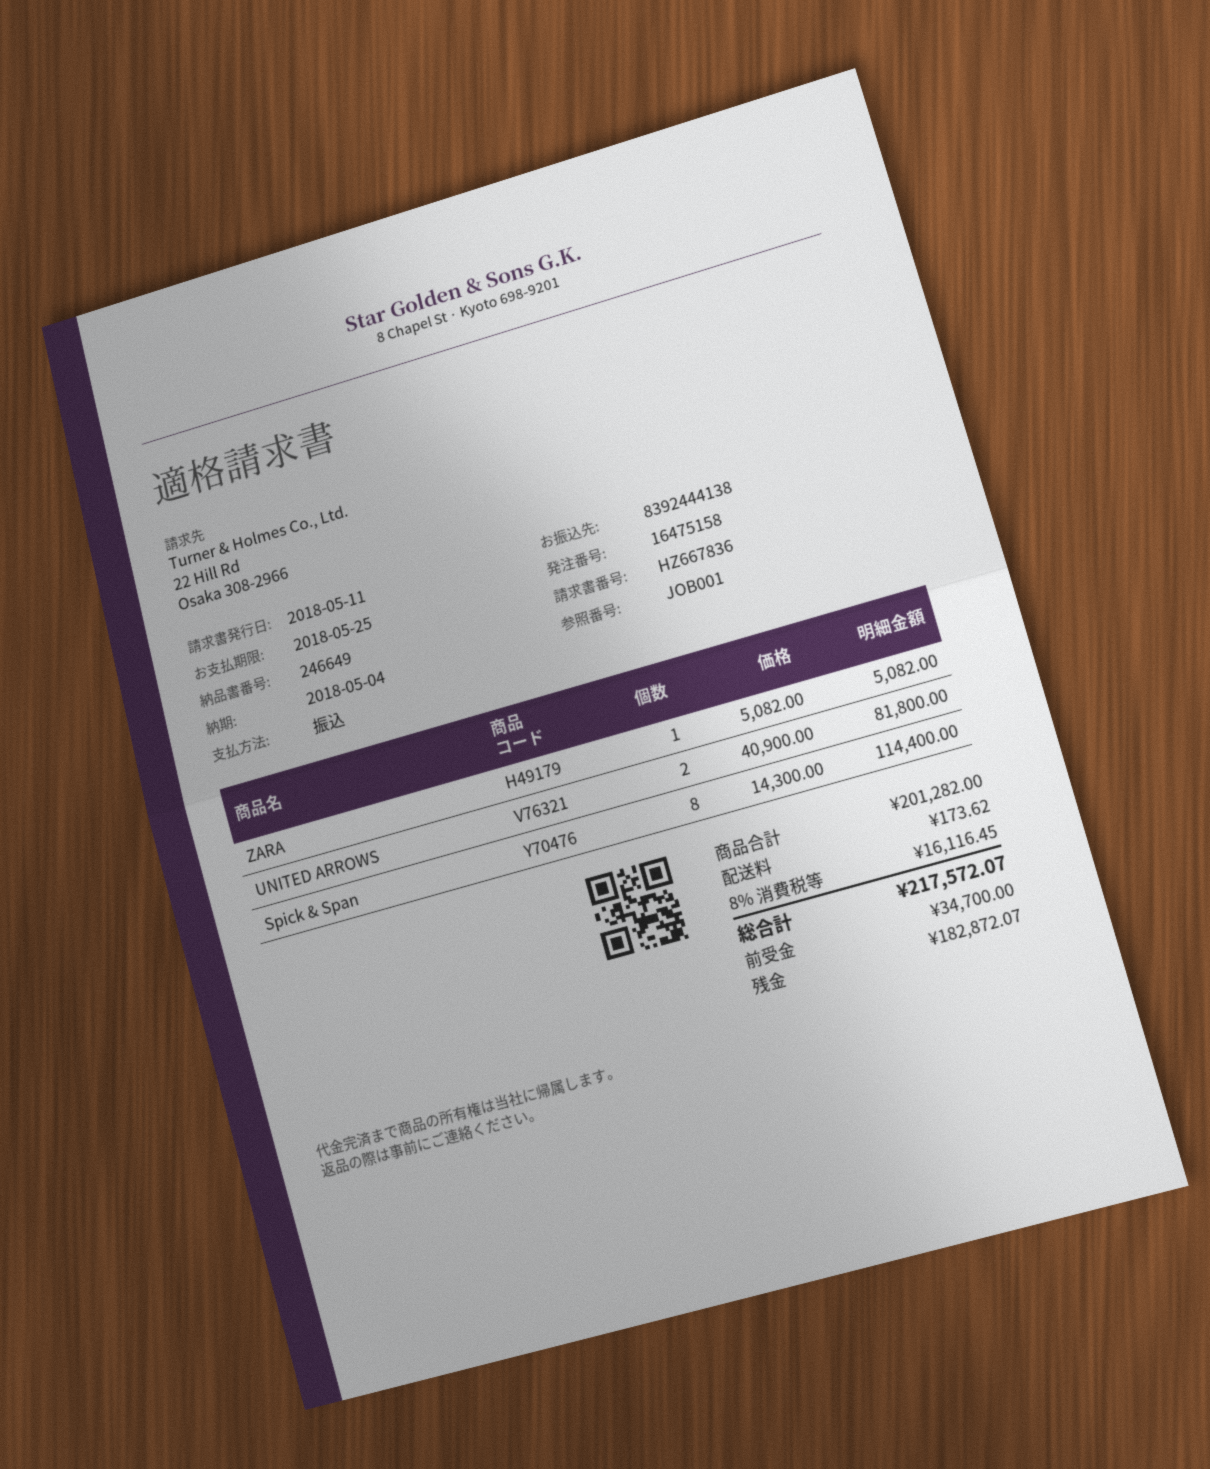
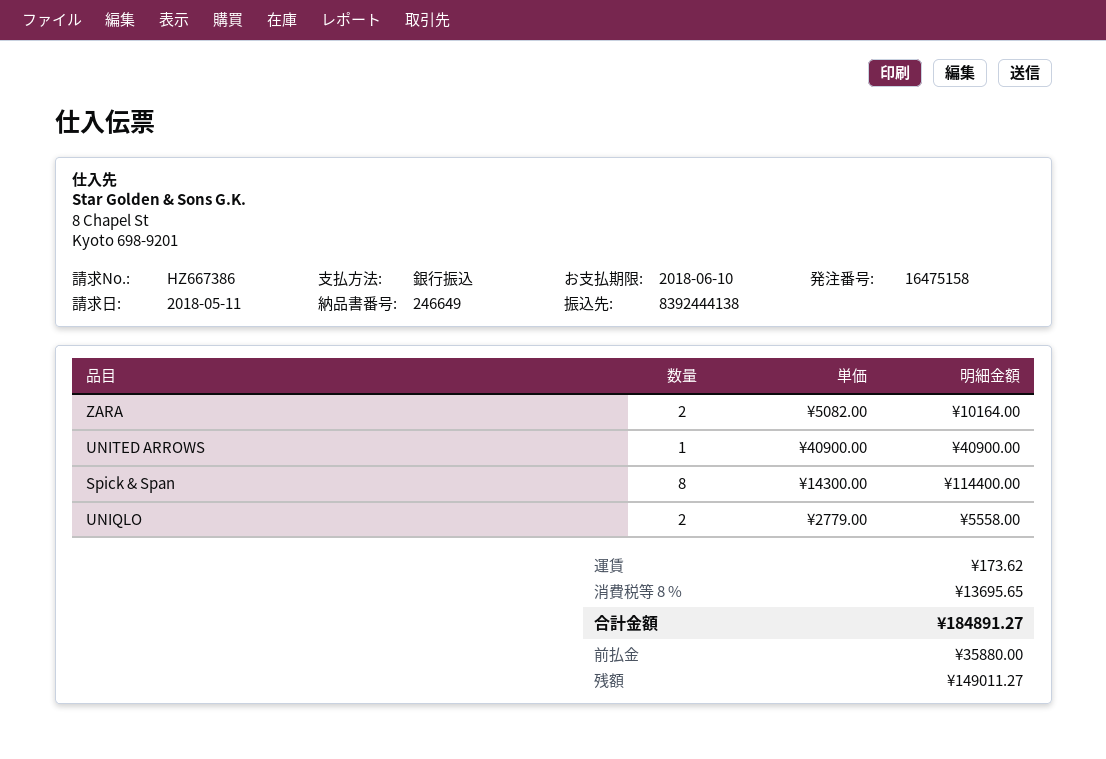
invoice number: HZ667836 -> HZ667386
due date: 2018-05-25 -> 2018-06-10
ZARA: 1 x 5082.00 = 5082.00 -> 2 x 5082.00 = 10164.00
UNITED ARROWS: 2 x 40900.00 = 81800.00 -> 1 x 40900.00 = 40900.00
UNIQLO: none -> 2 x 2779.00 = 5558.00
tax: 8% = 16116.45 -> 8% = 13695.65
total: 217572.07 -> 184891.27
deposit: 34700.00 -> 35880.00
balance: 182872.07 -> 149011.27

